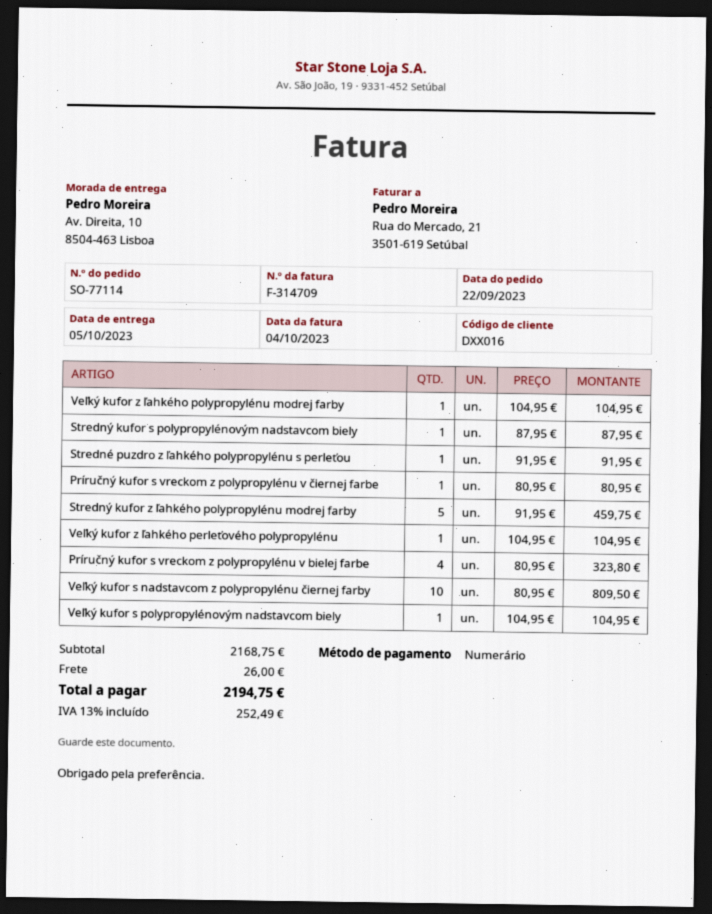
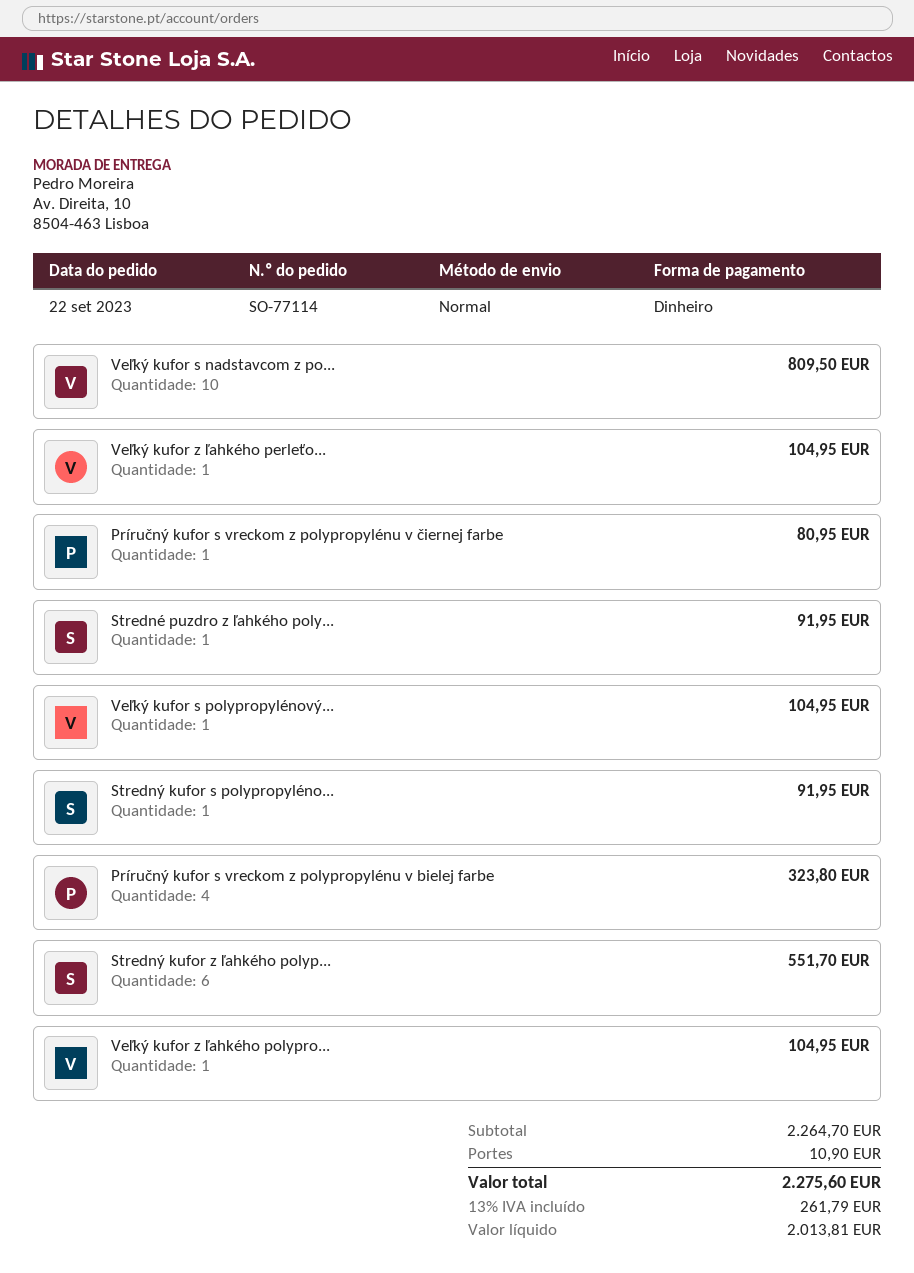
Stredný kufor s polypropylénovým nadstavcom biely: 1 for 87.95 -> 1 for 91.95
Stredný kufor z ľahkého polypropylénu modrej farby: 5 for 459.75 -> 6 for 551.70
subtotal: 2168.75 -> 2264.70
shipping: 26.00 -> 10.90
tax: 13% = 252.49 -> 13% = 261.79
total: 2194.75 -> 2275.60

